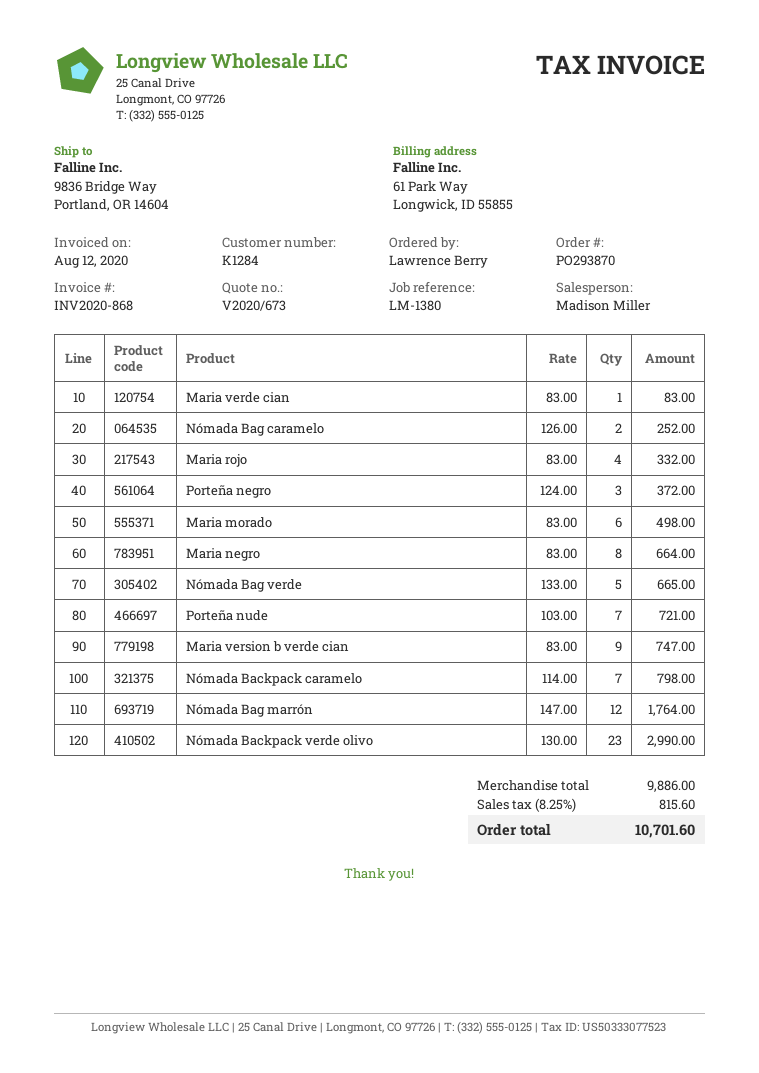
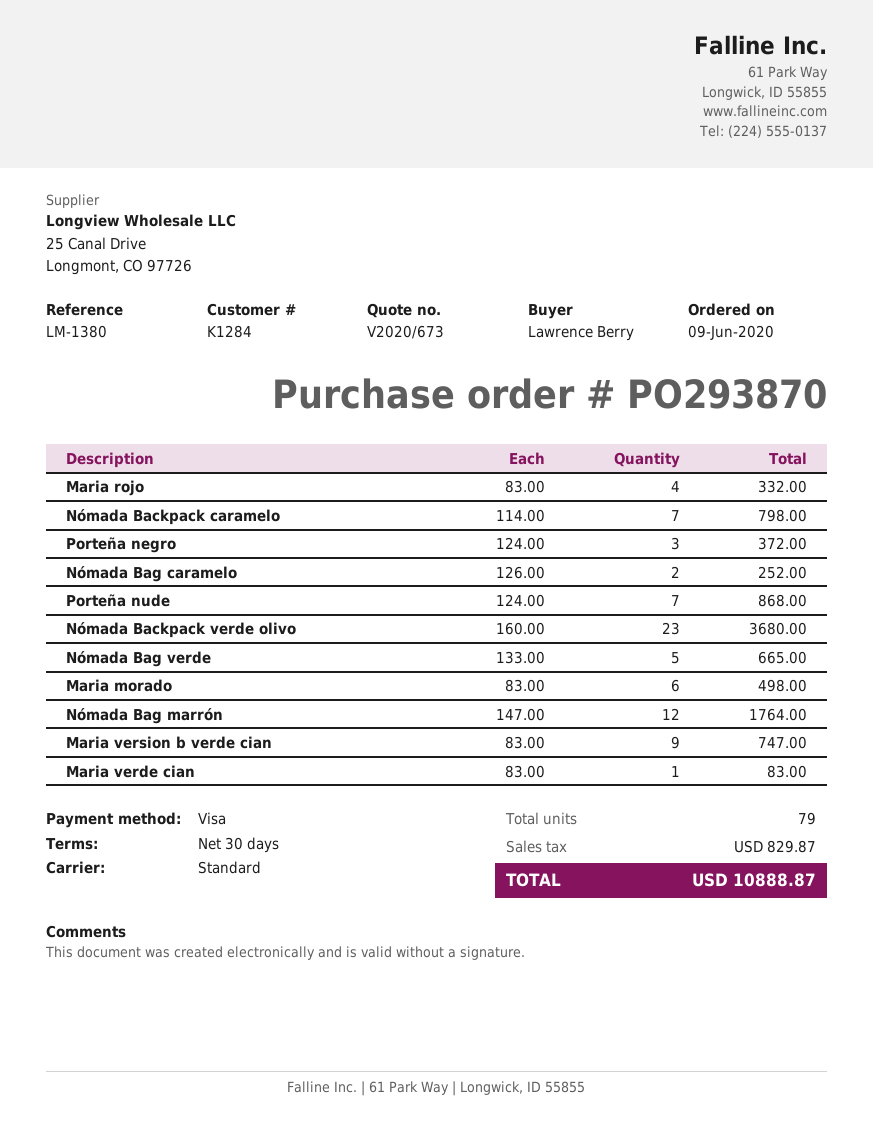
Maria negro: 8 x 83.00 = 664.00 -> none
Porteña nude: 7 x 103.00 = 721.00 -> 7 x 124.00 = 868.00
Nómada Backpack verde olivo: 23 x 130.00 = 2990.00 -> 23 x 160.00 = 3680.00
tax: 815.60 -> 829.87
total: 10701.60 -> 10888.87

